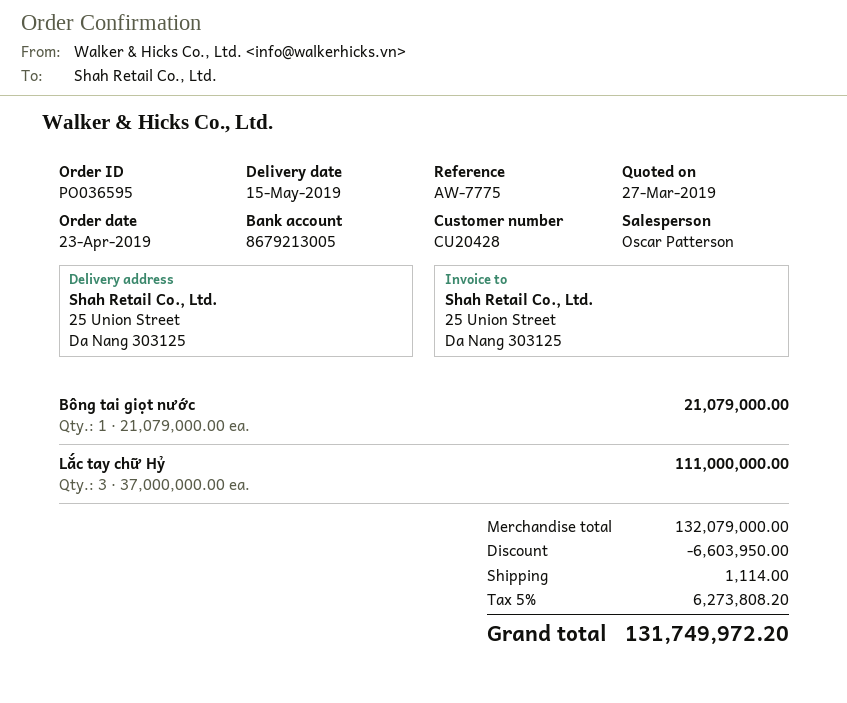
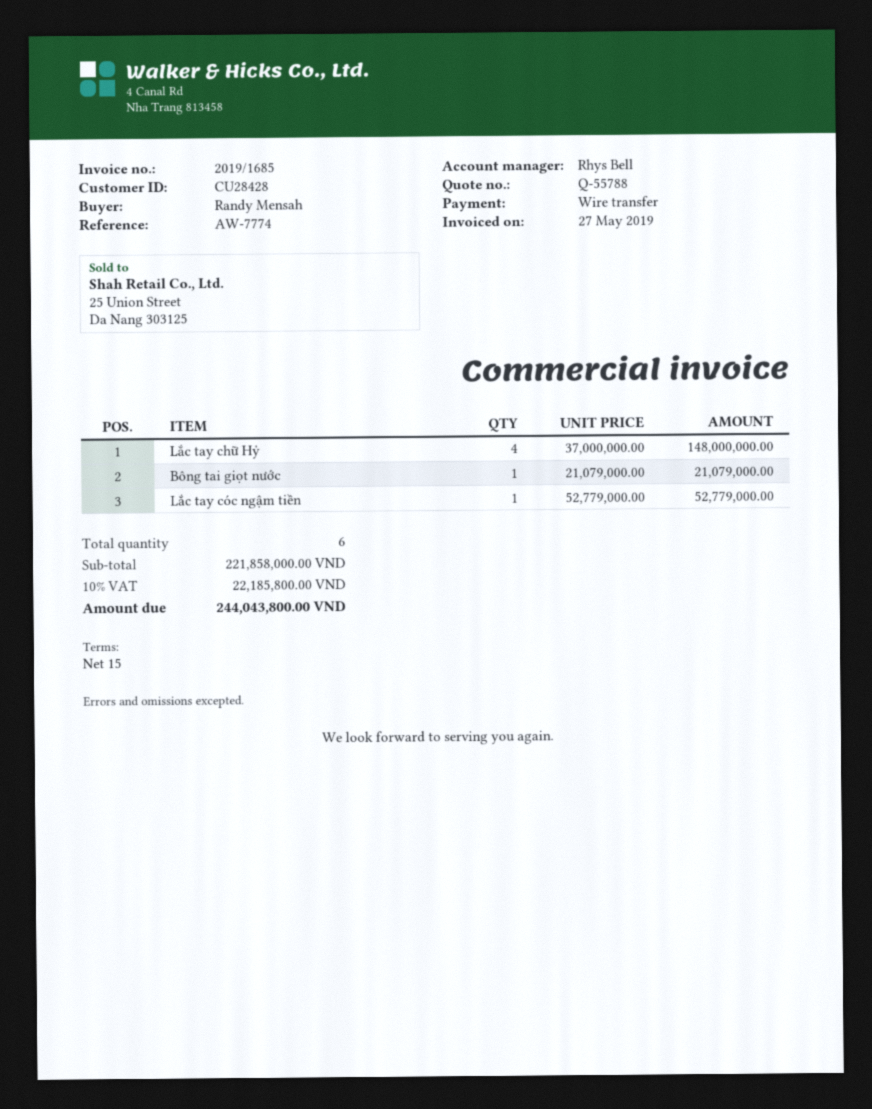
customer number: CU20428 -> CU28428
reference: AW-7775 -> AW-7774
sales rep: Oscar Patterson -> Rhys Bell
Lắc tay chữ Hỷ: 3 x 37000000.00 = 111000000.00 -> 4 x 37000000.00 = 148000000.00
Lắc tay cóc ngậm tiền: none -> 1 x 52779000.00 = 52779000.00
subtotal: 132079000.00 -> 221858000.00
discount: 6603950.00 -> none
shipping: 1114.00 -> none
tax: 5% = 6273808.20 -> 10% = 22185800.00
total: 131749972.20 -> 244043800.00

